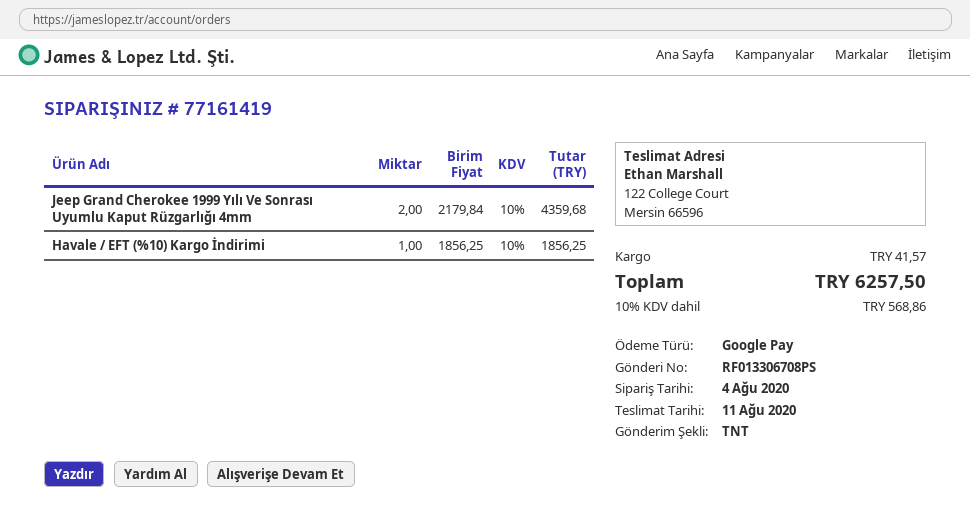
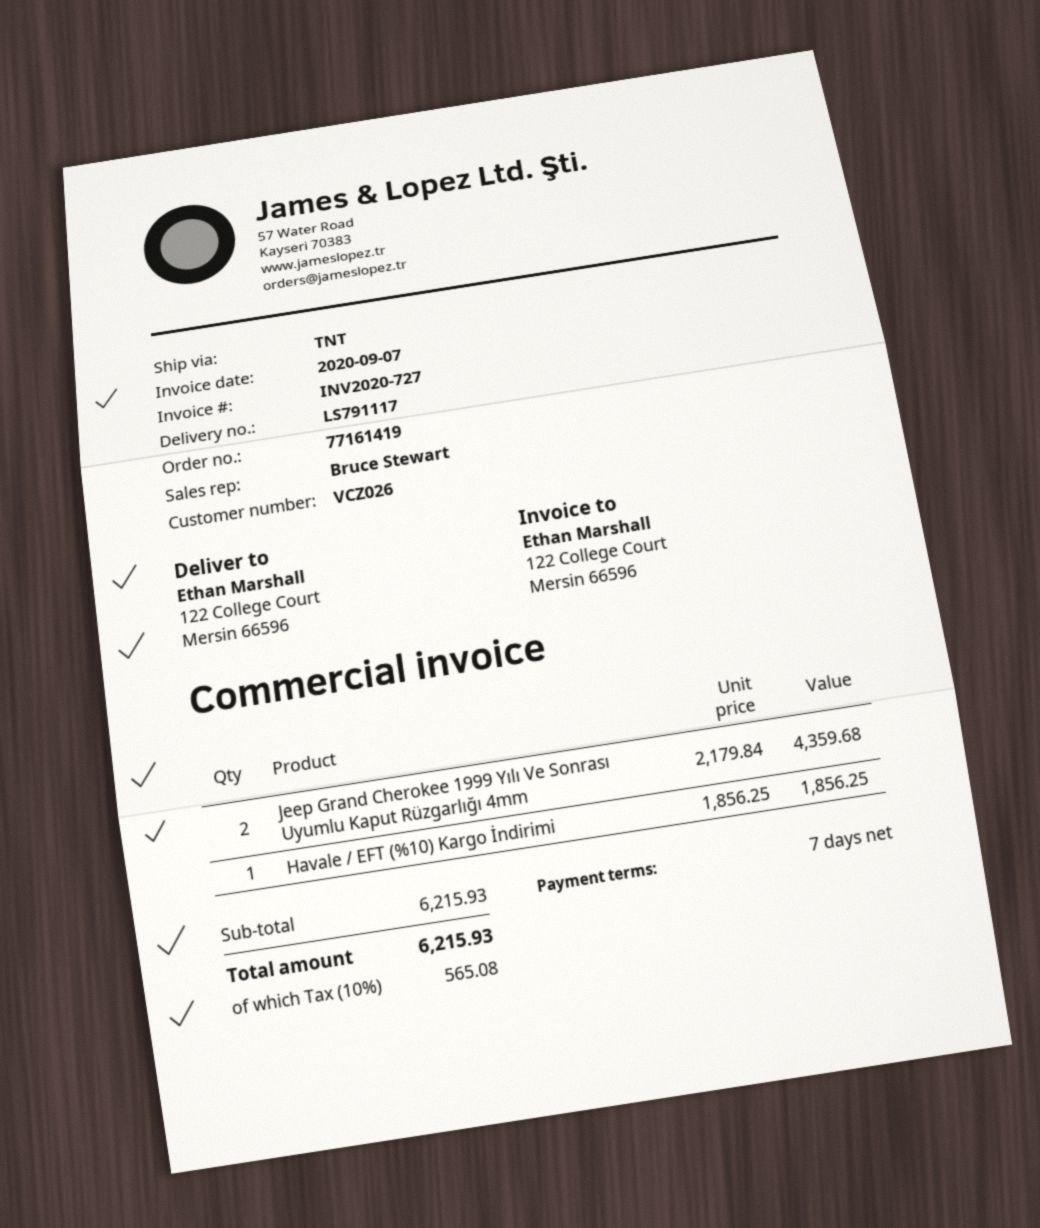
shipping: 41.57 -> none
tax: 10% = 568.86 -> 10% = 565.08
total: 6257.50 -> 6215.93

